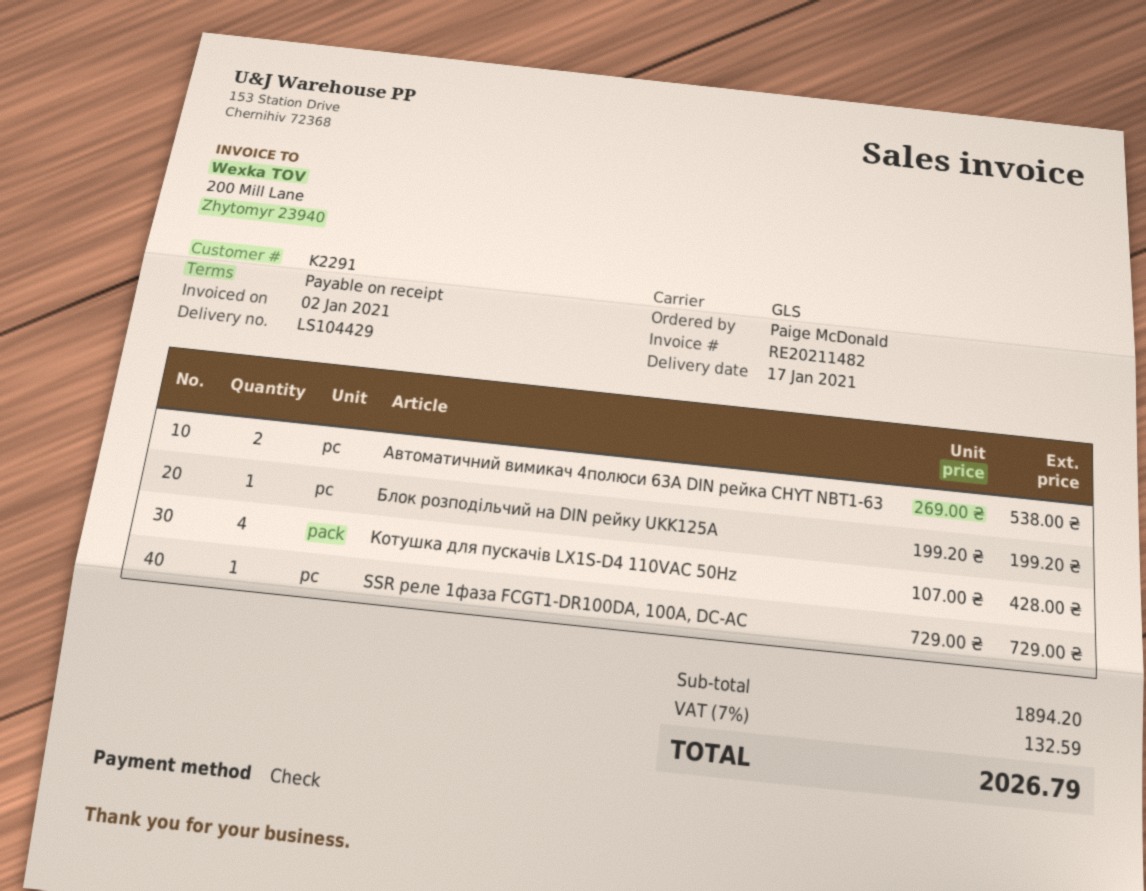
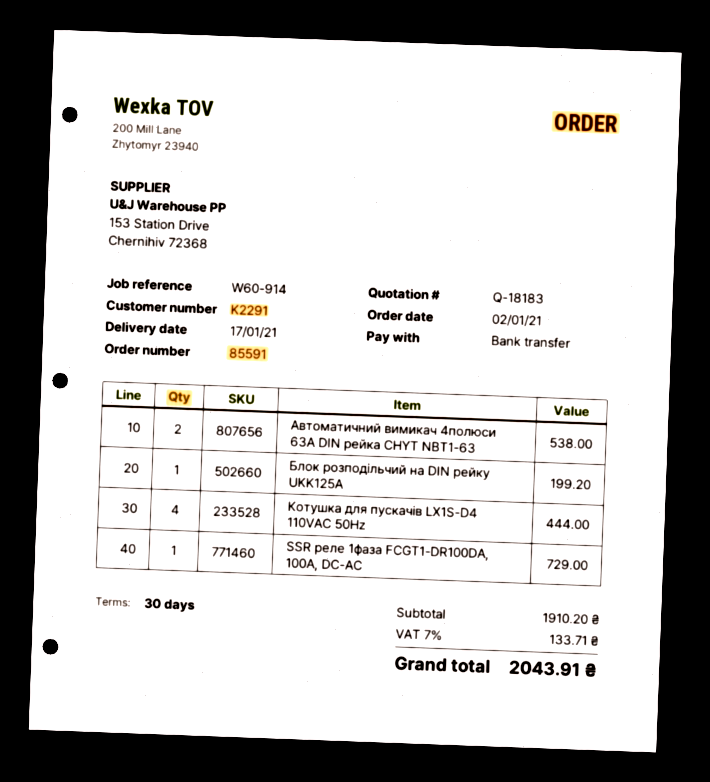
payment terms: on receipt -> 30 days
payment method: cheque -> bank transfer
Котушка для пускачів LX1S-D4 110VAC 50Hz: 4 for 428.00 -> 4 for 444.00
subtotal: 1894.20 -> 1910.20
tax: 7% = 132.59 -> 7% = 133.71
total: 2026.79 -> 2043.91

